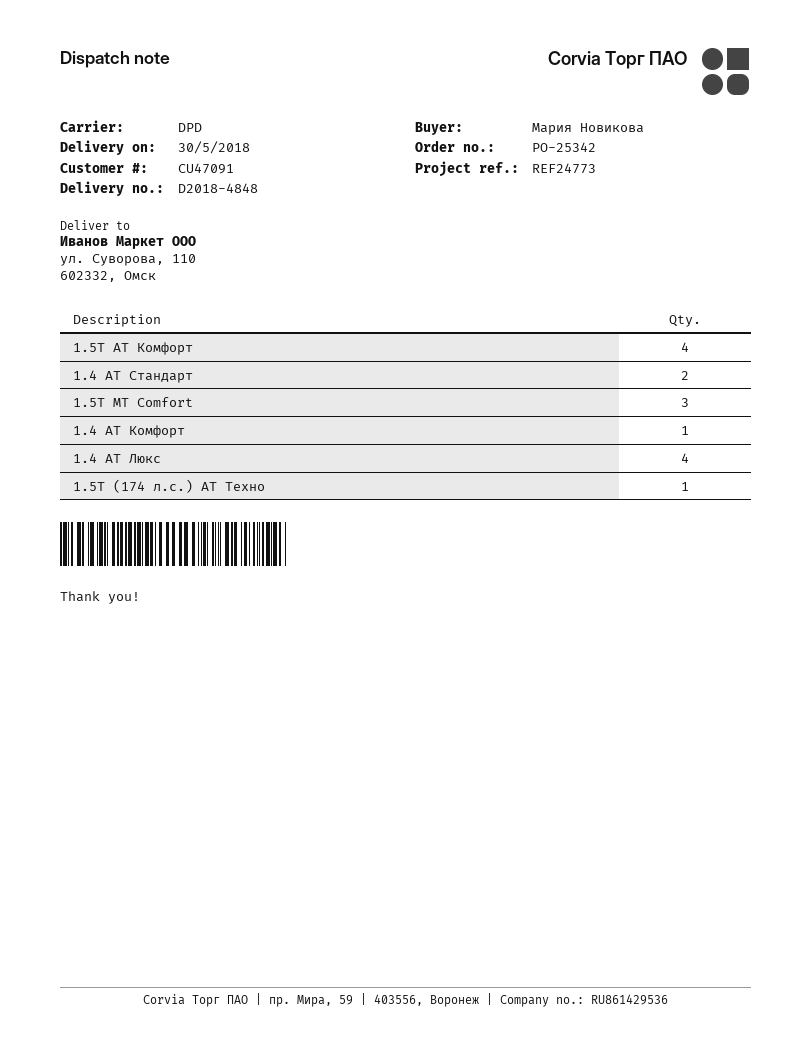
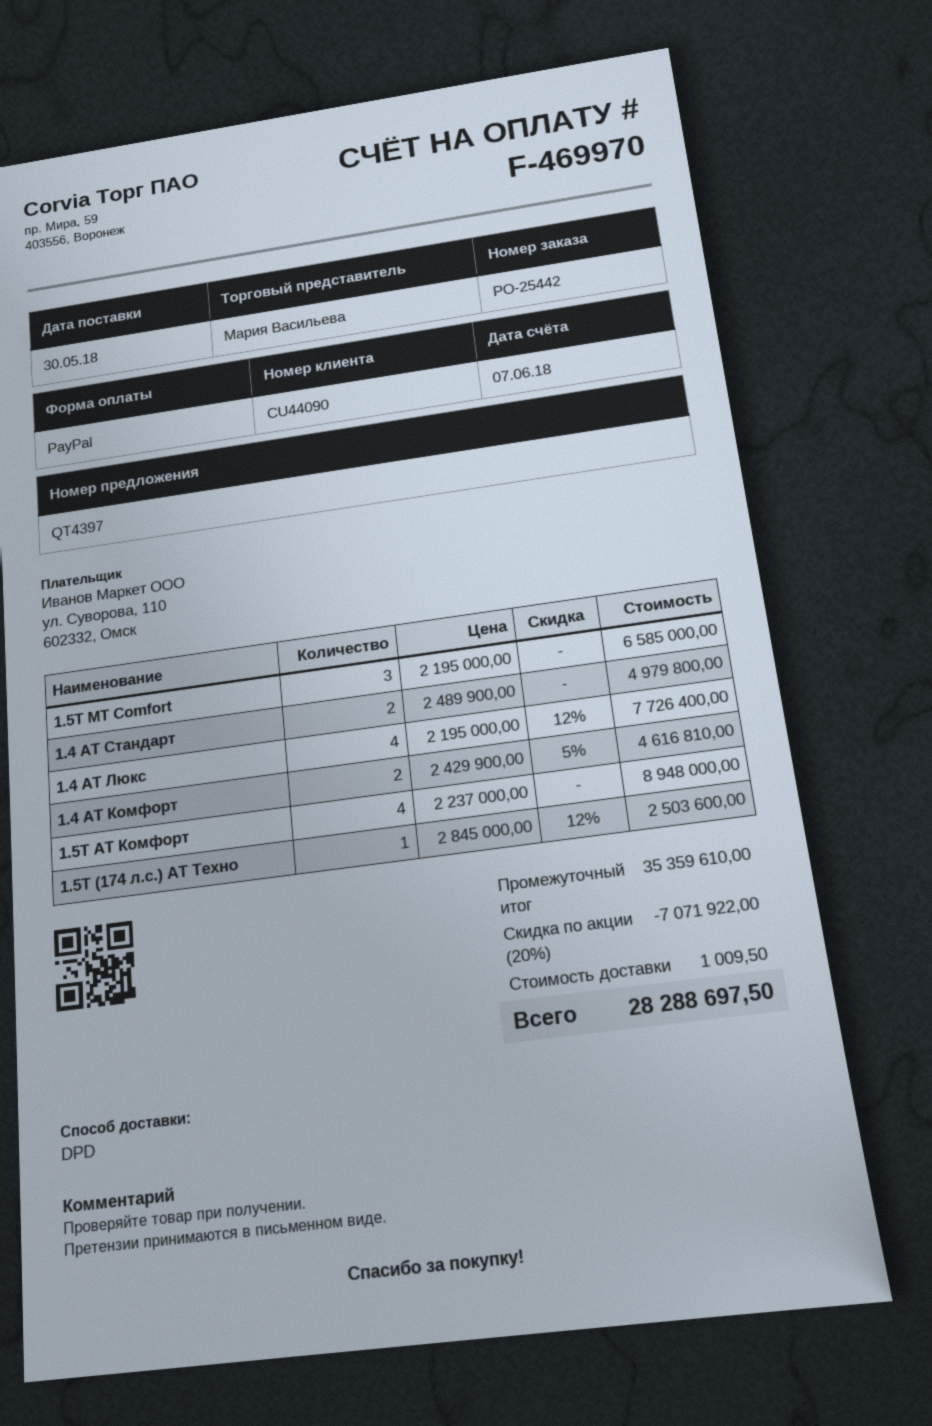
order number: PO-25342 -> PO-25442
customer number: CU47091 -> CU44090
1.4 AT Комфорт: 1 -> 2

